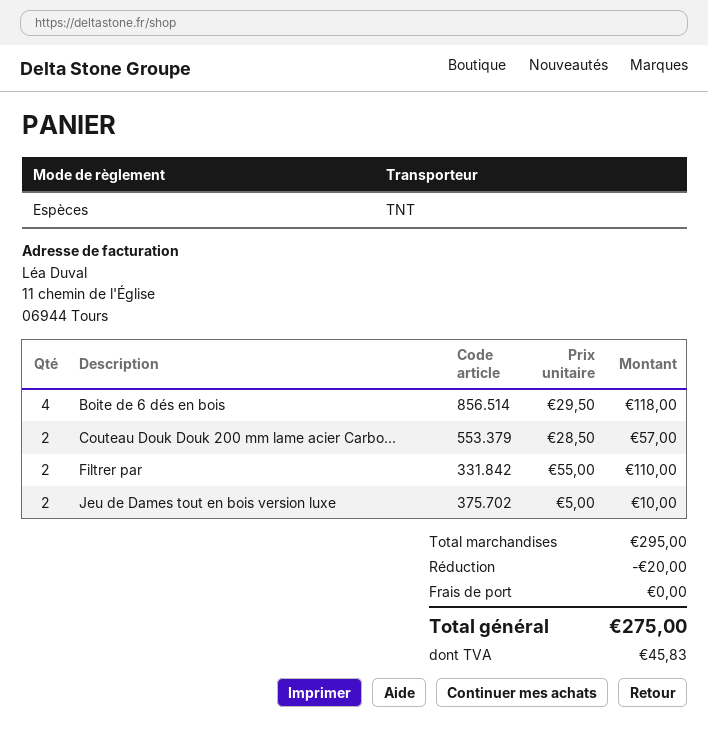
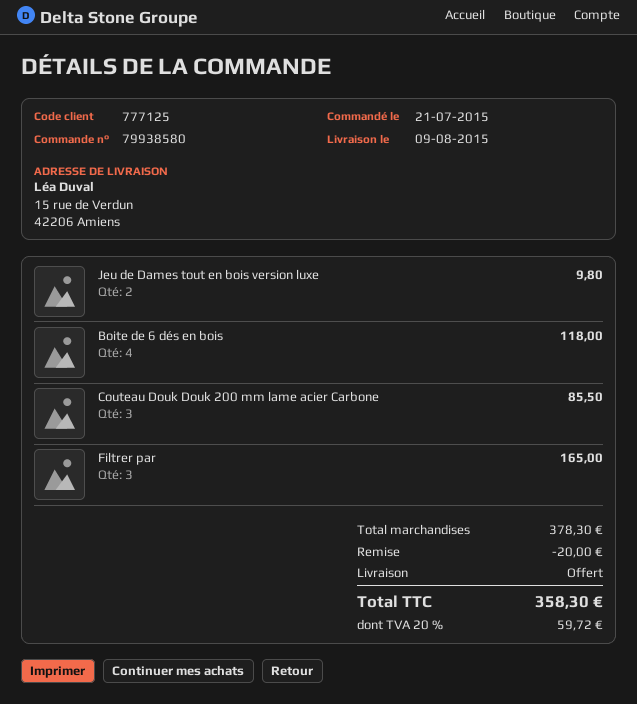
Couteau Douk Douk 200 mm lame acier Carbo...: 2 for 57.00 -> 3 for 85.50
Filtrer par: 2 for 110.00 -> 3 for 165.00
Jeu de Dames tout en bois version luxe: 2 for 10.00 -> 2 for 9.80
subtotal: 295.00 -> 378.30
tax: 45.83 -> 59.72
total: 275.00 -> 358.30

